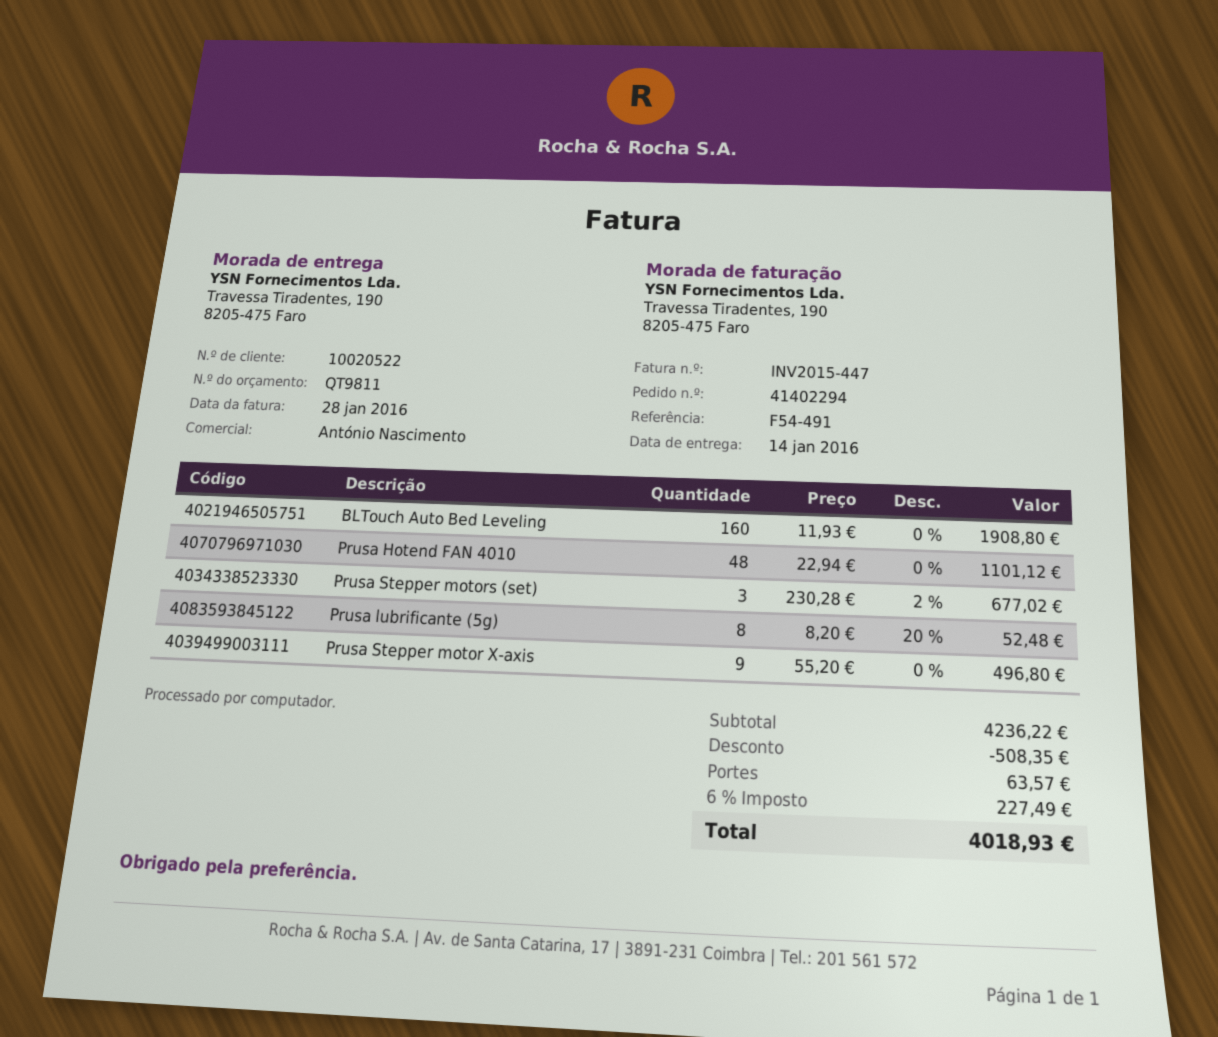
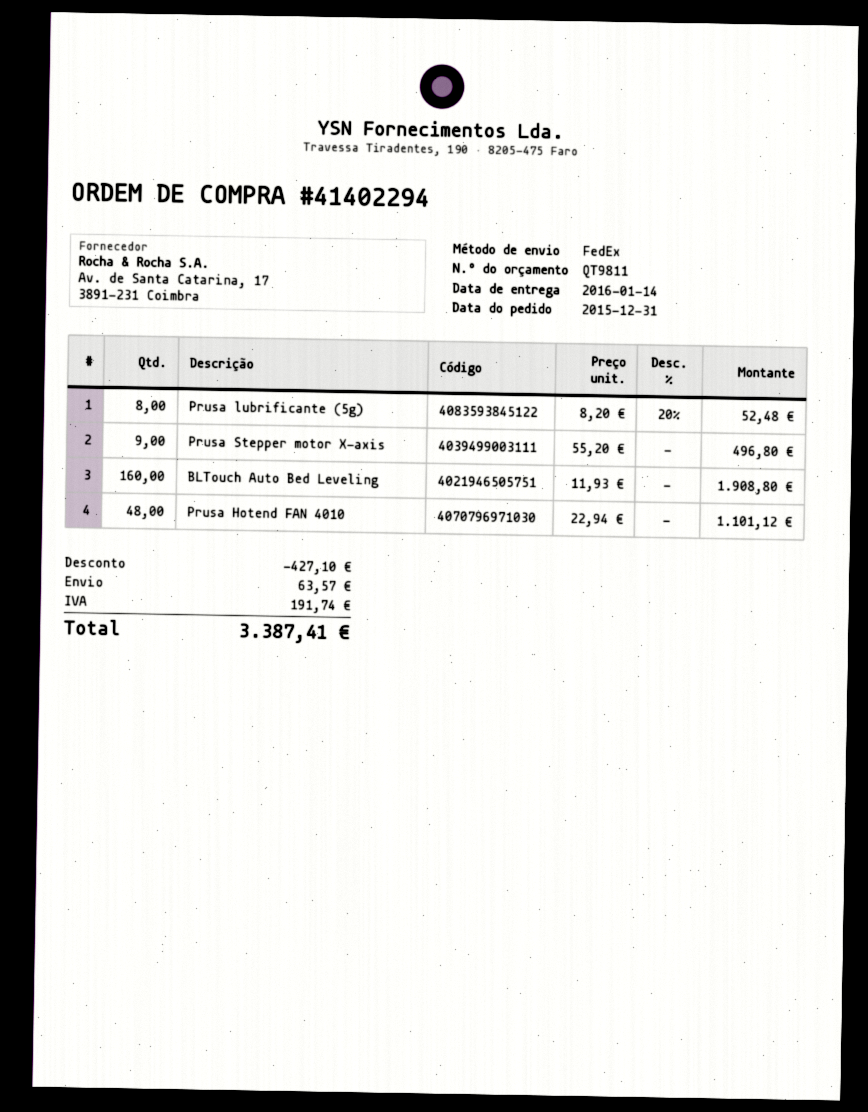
Prusa Stepper motors (set): 3 x 230.28 - 2% = 677.02 -> none
discount: 508.35 -> 427.10
tax: 227.49 -> 191.74
total: 4018.93 -> 3387.41

